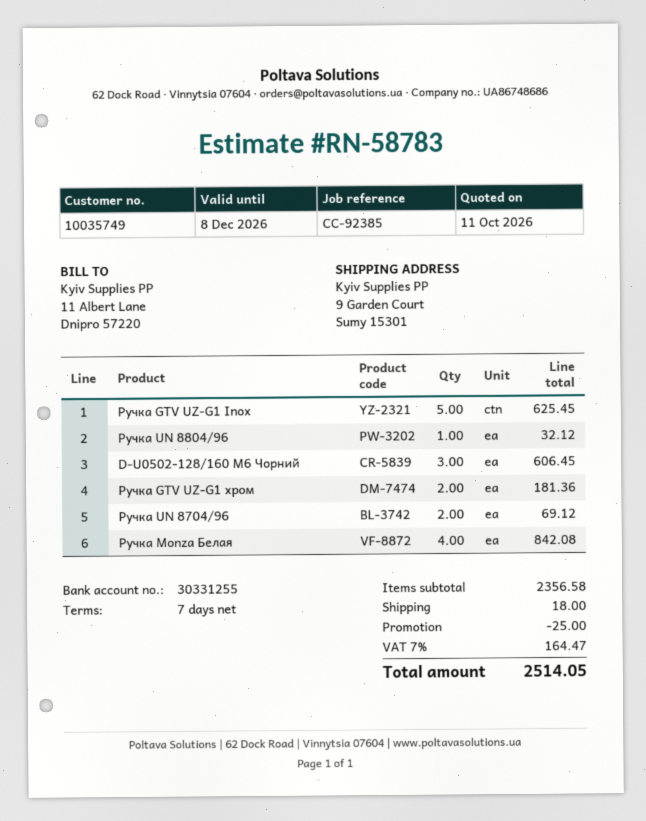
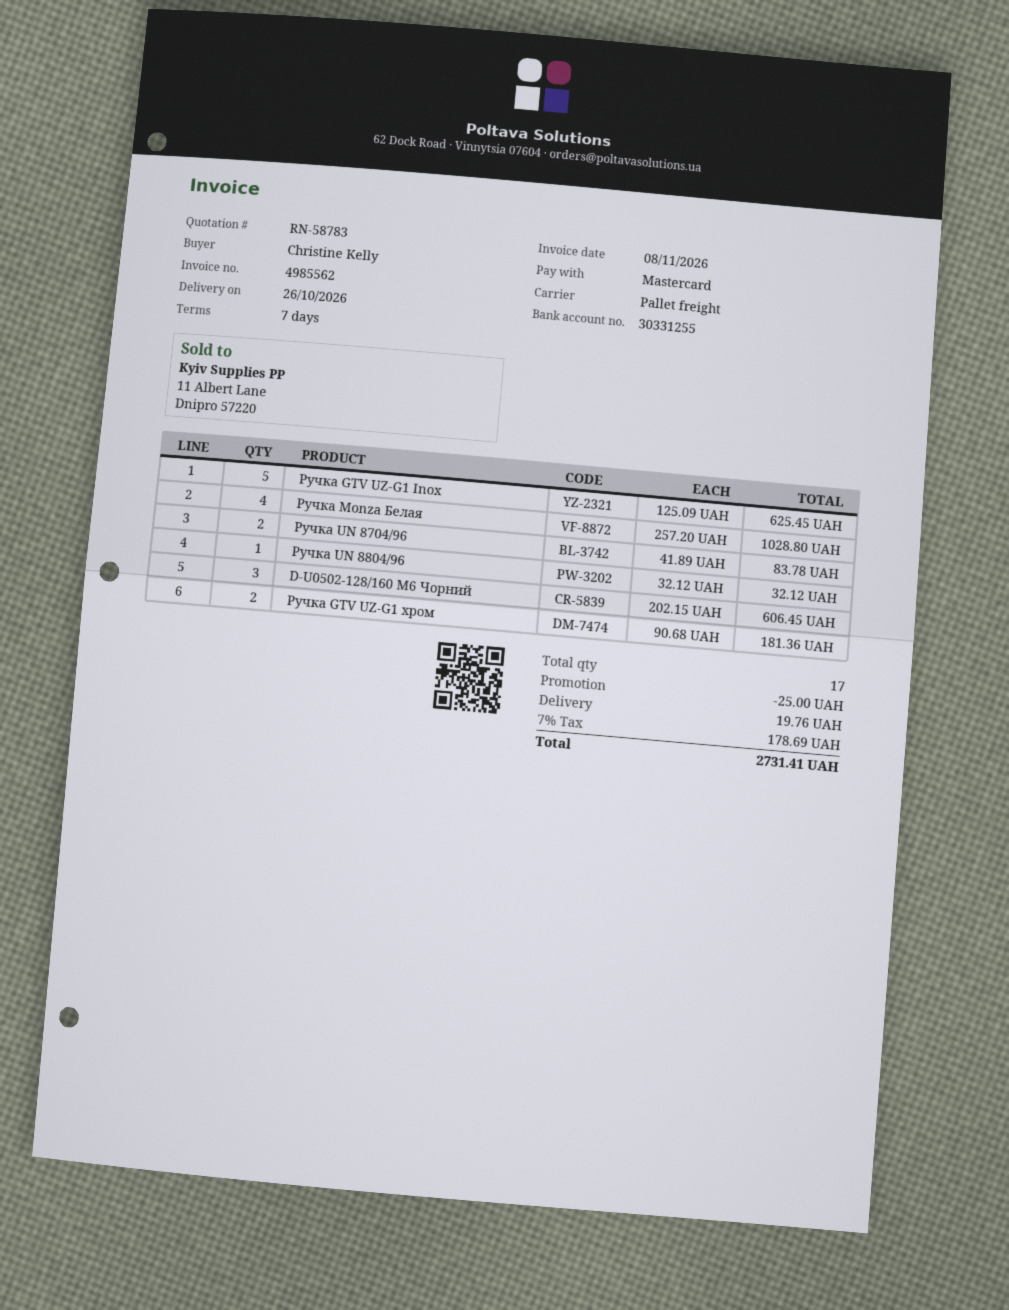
Ручка UN 8704/96: 2 for 69.12 -> 2 for 83.78
Ручка Monza Белая: 4 for 842.08 -> 4 for 1028.80
shipping: 18.00 -> 19.76
tax: 7% = 164.47 -> 7% = 178.69
total: 2514.05 -> 2731.41

